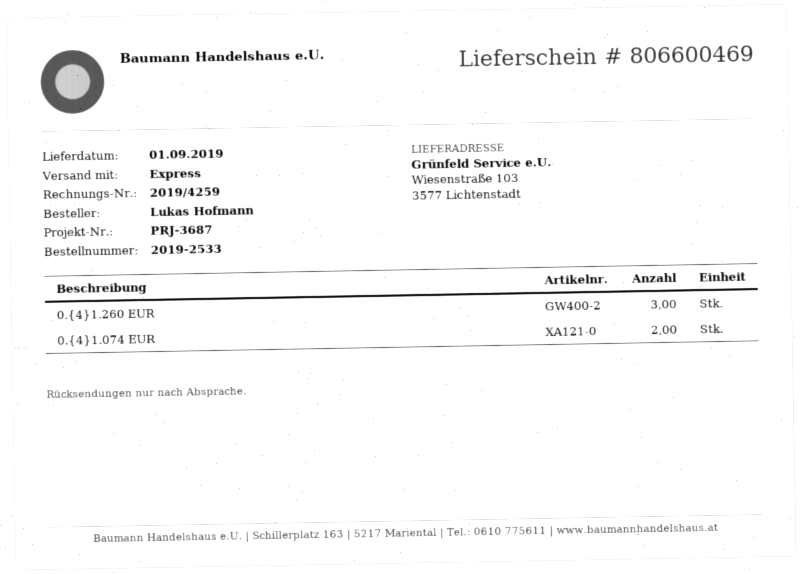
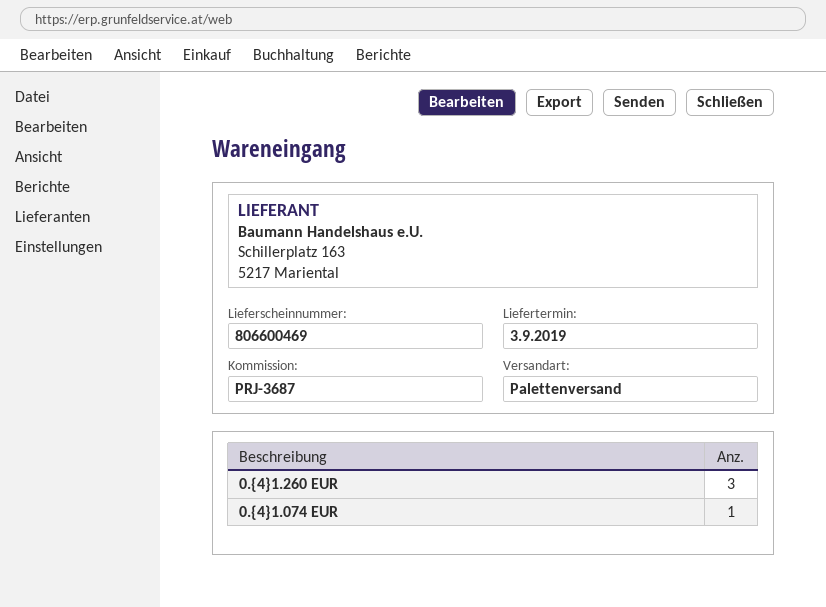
delivery date: 2019-09-01 -> 2019-09-03
shipping method: express -> pallet freight
0.{4}1.074 EUR: 2 -> 1

